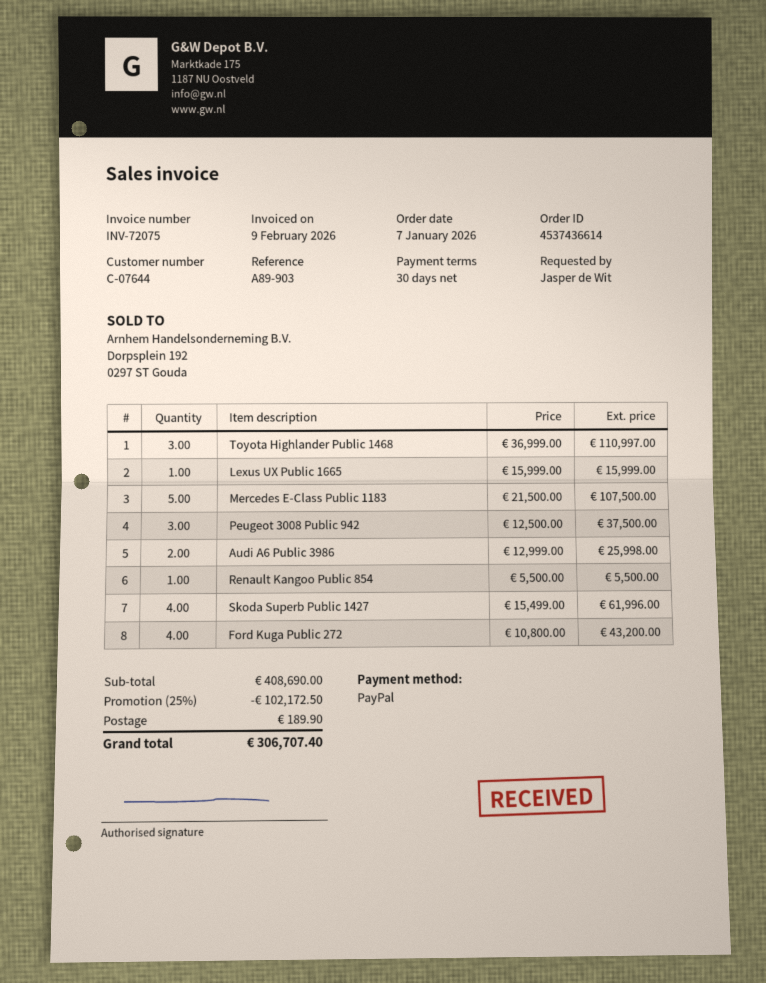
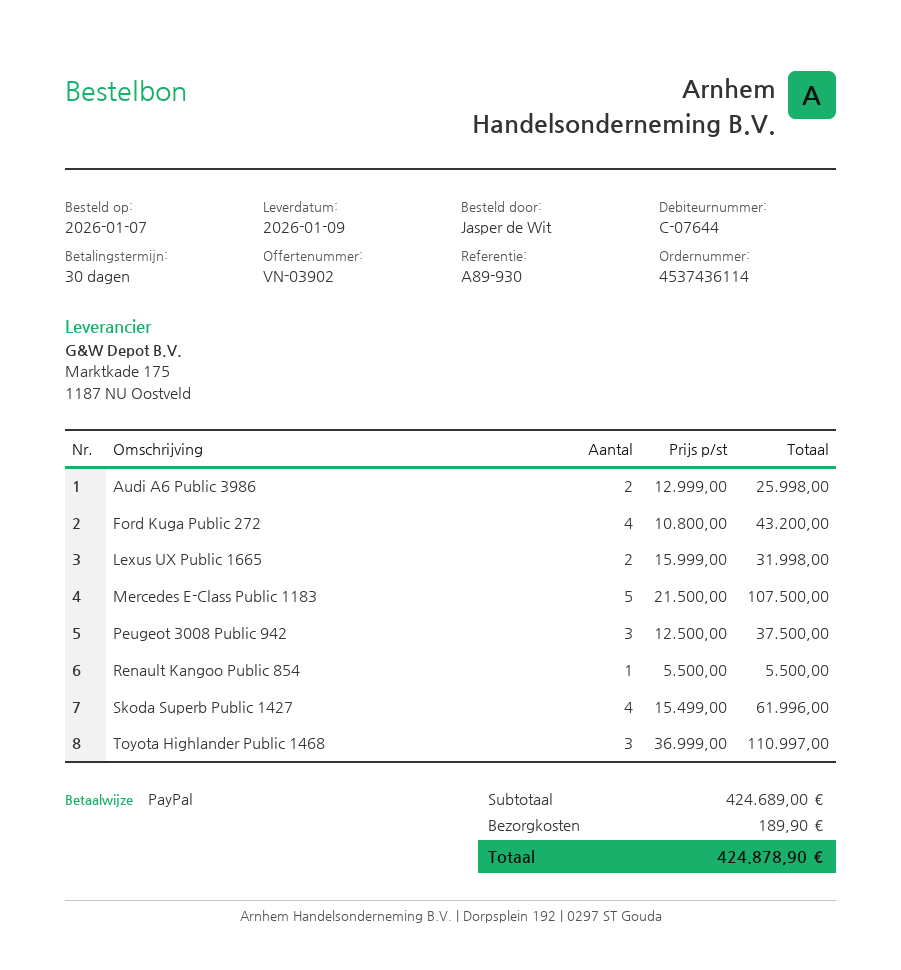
order number: 4537436614 -> 4537436114
reference: A89-903 -> A89-930
Lexus UX Public 1665: 1 x 15999.00 = 15999.00 -> 2 x 15999.00 = 31998.00
subtotal: 408690.00 -> 424689.00
discount: 25% = 102172.50 -> none
total: 306707.40 -> 424878.90

